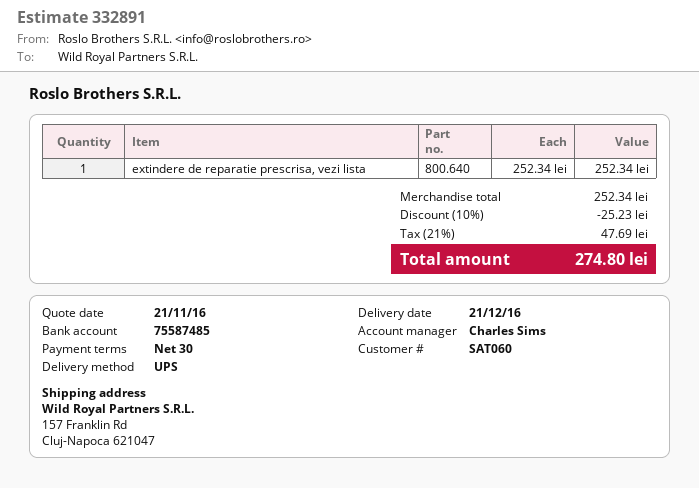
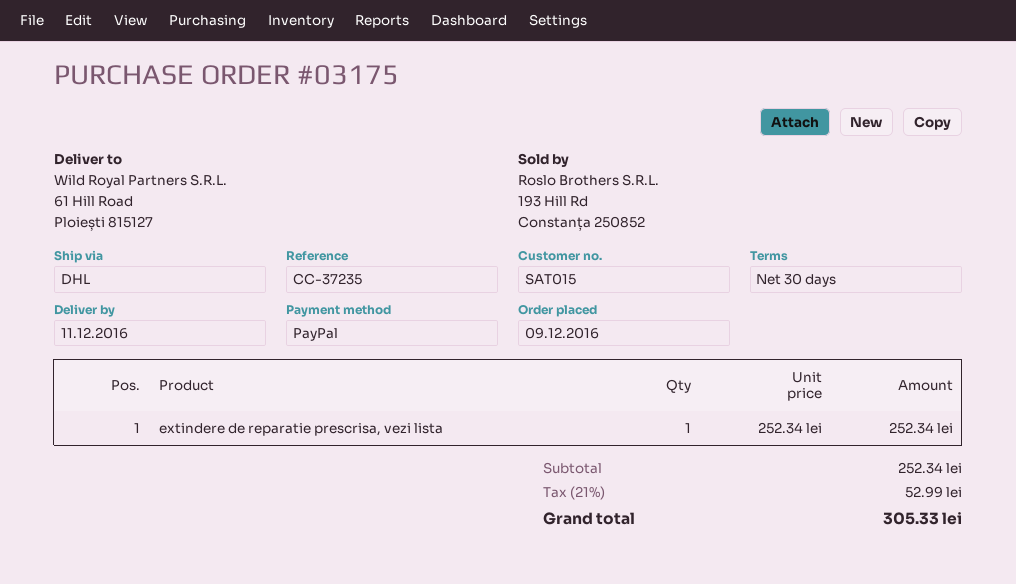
delivery date: 2016-12-21 -> 2016-12-11
customer number: SAT060 -> SAT015
shipping method: UPS -> DHL
ship to: 157 Franklin Rd, Cluj-Napoca 621047 -> 61 Hill Road, Ploiești 815127
discount: 10% = 25.23 -> none
tax: 21% = 47.69 -> 21% = 52.99
total: 274.80 -> 305.33

